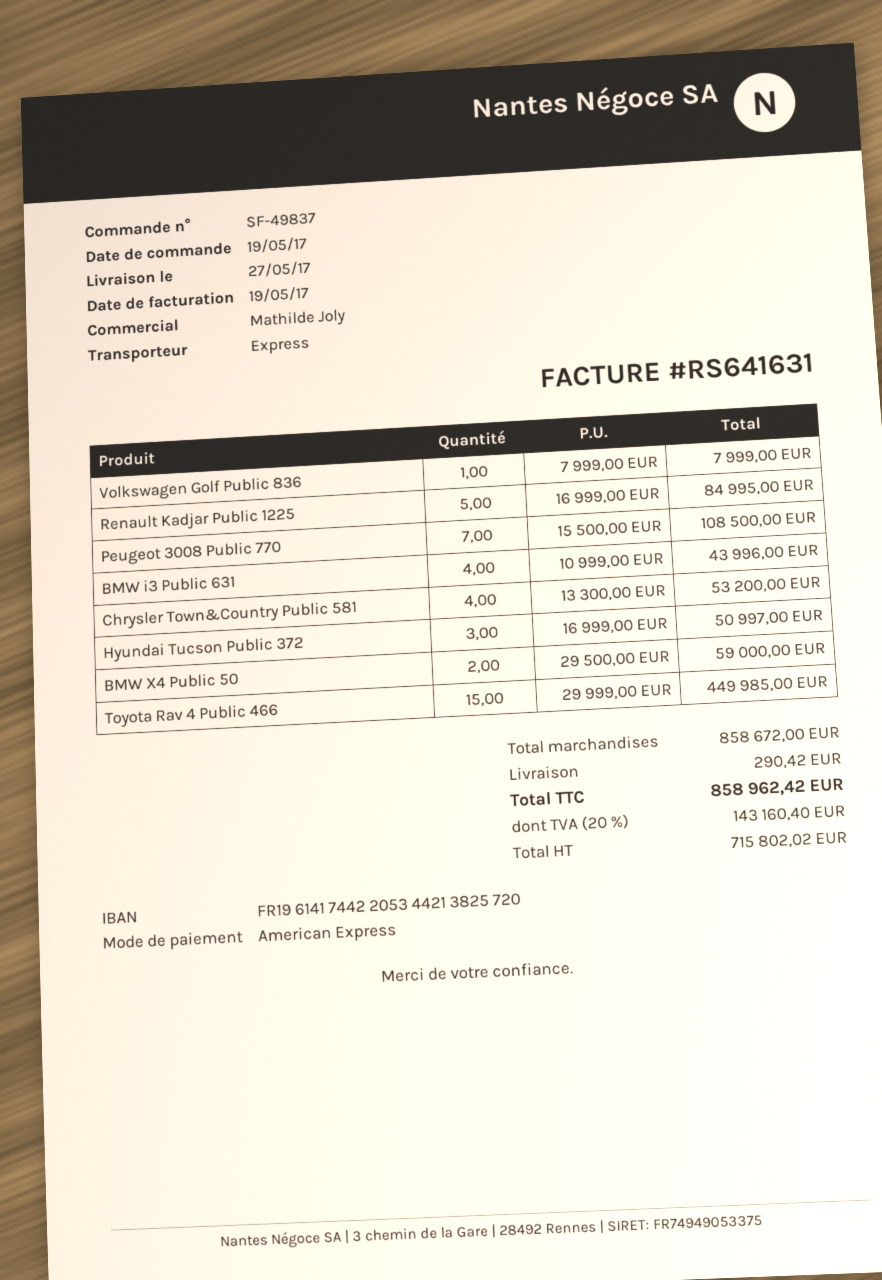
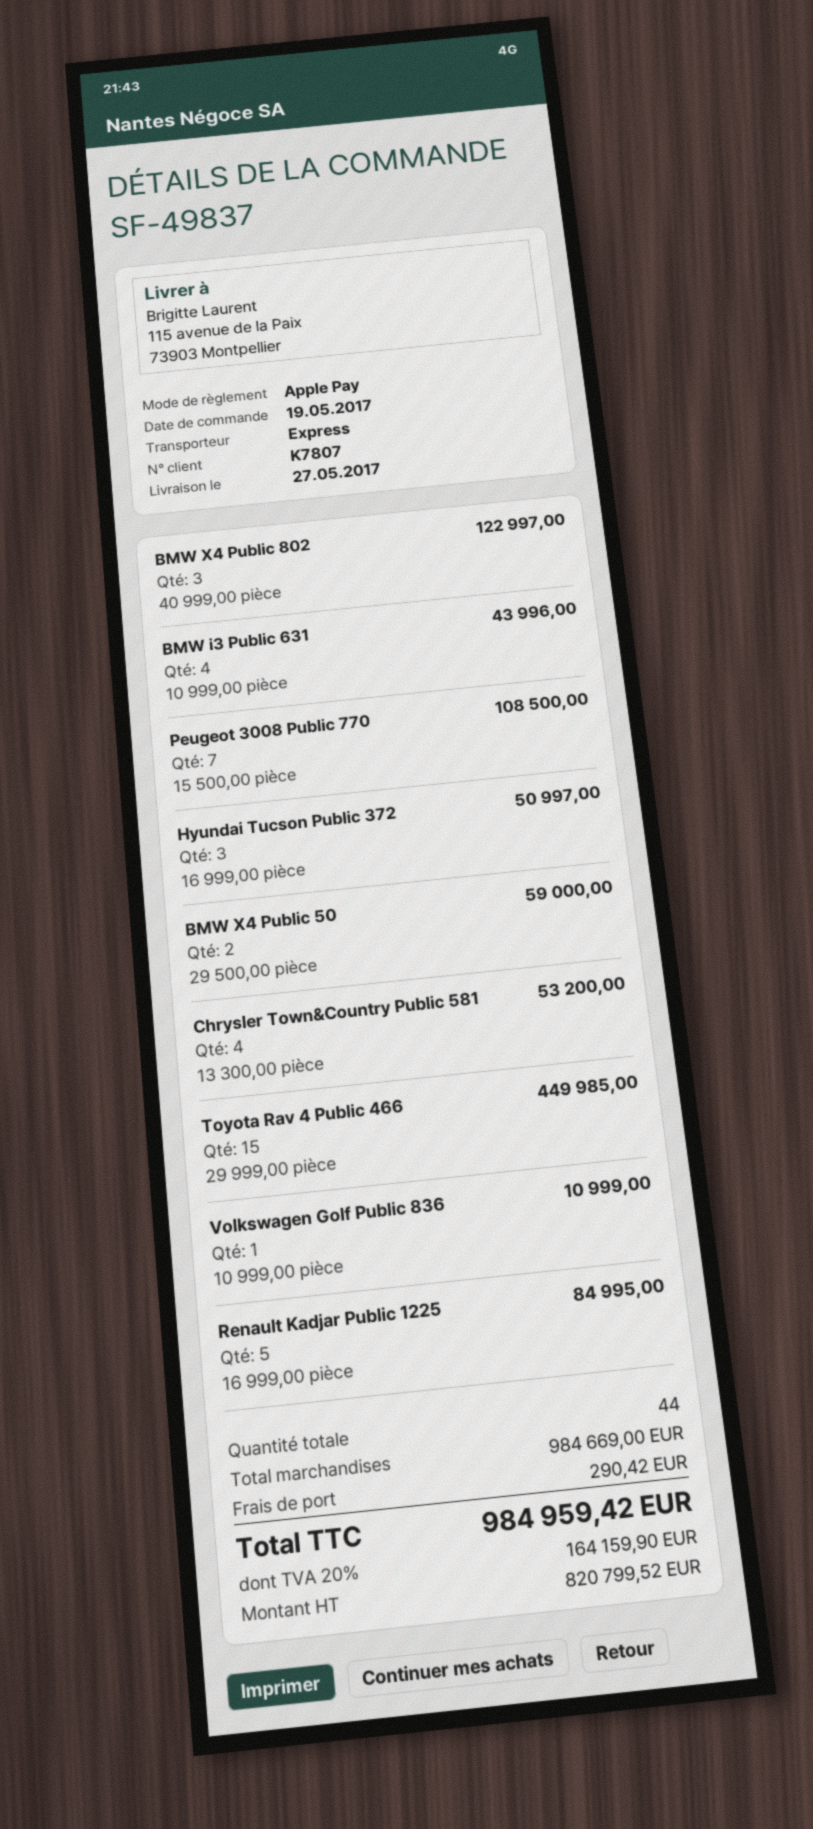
payment method: American Express -> Apple Pay
Volkswagen Golf Public 836: 1 x 7999.00 = 7999.00 -> 1 x 10999.00 = 10999.00
BMW X4 Public 802: none -> 3 x 40999.00 = 122997.00
subtotal: 858672.00 -> 984669.00
net: 715802.02 -> 820799.52
tax: 20% = 143160.40 -> 20% = 164159.90
total: 858962.42 -> 984959.42

